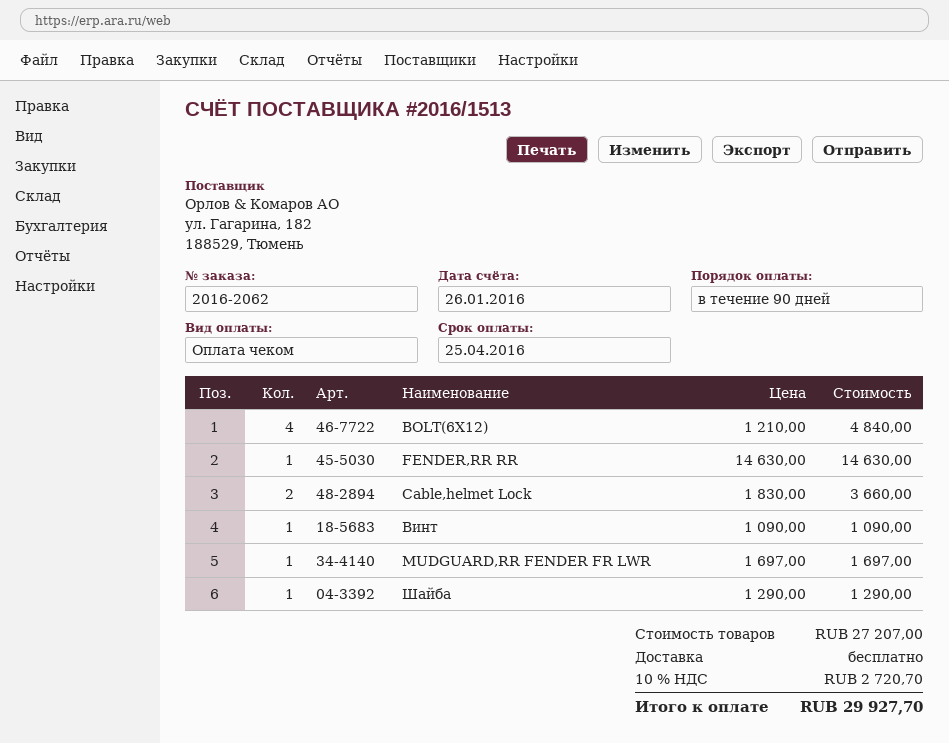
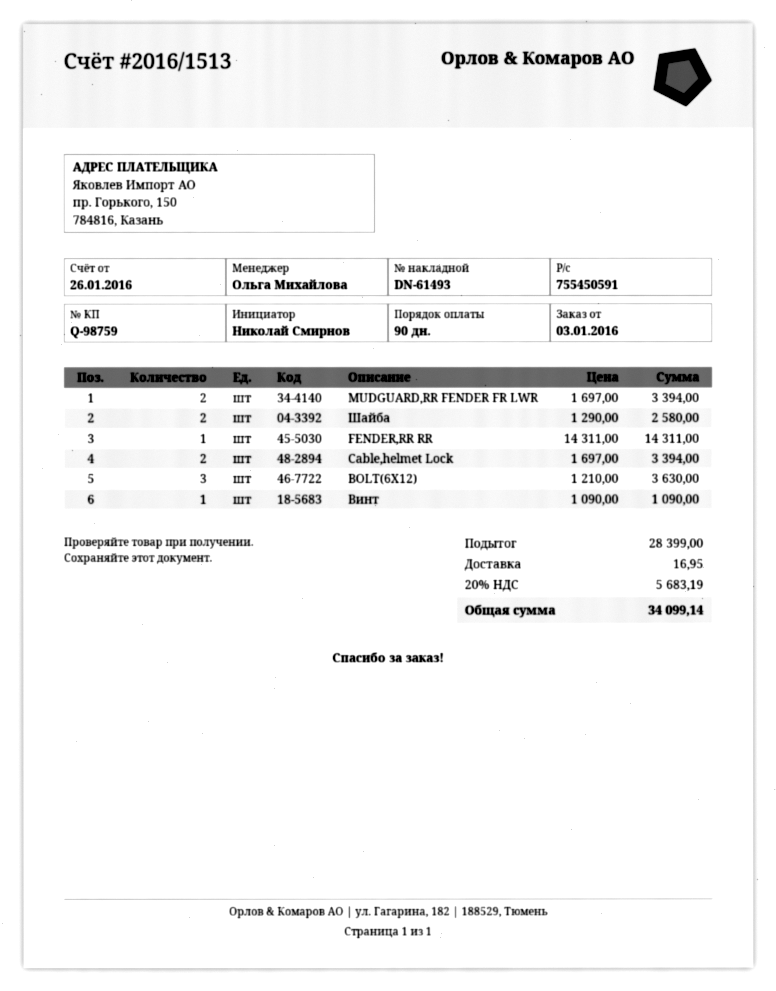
BOLT(6X12): 4 x 1210.00 = 4840.00 -> 3 x 1210.00 = 3630.00
FENDER,RR RR: 1 x 14630.00 = 14630.00 -> 1 x 14311.00 = 14311.00
Cable,helmet Lock: 2 x 1830.00 = 3660.00 -> 2 x 1697.00 = 3394.00
MUDGUARD,RR FENDER FR LWR: 1 x 1697.00 = 1697.00 -> 2 x 1697.00 = 3394.00
Шайба: 1 x 1290.00 = 1290.00 -> 2 x 1290.00 = 2580.00
subtotal: 27207.00 -> 28399.00
shipping: 0.00 -> 16.95
tax: 10% = 2720.70 -> 20% = 5683.19
total: 29927.70 -> 34099.14

